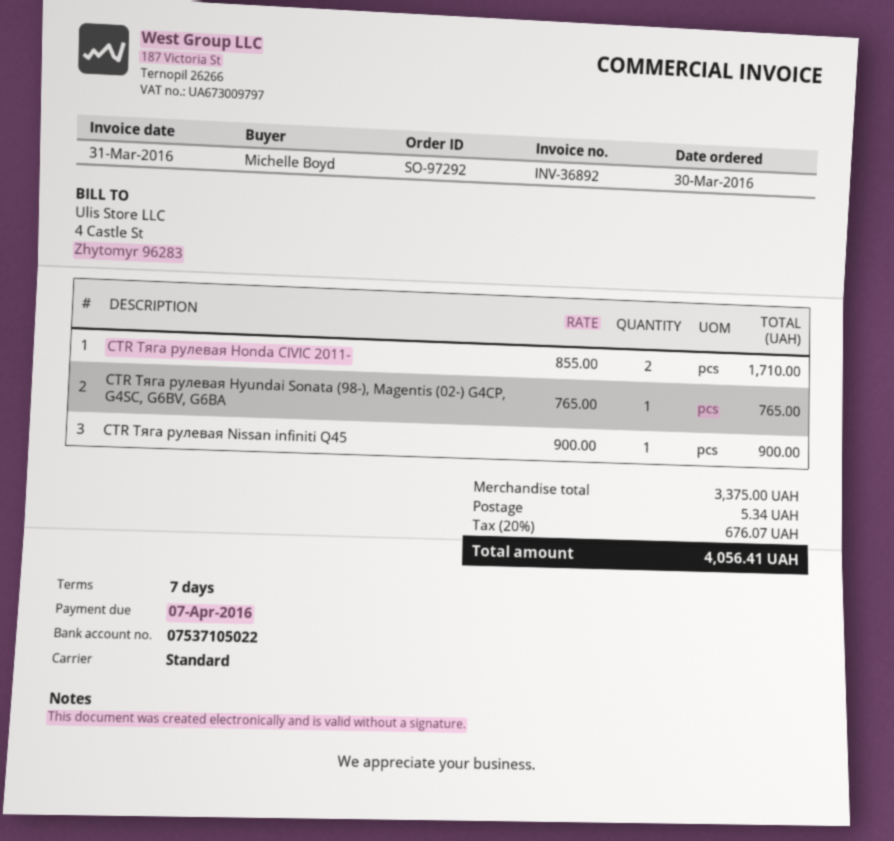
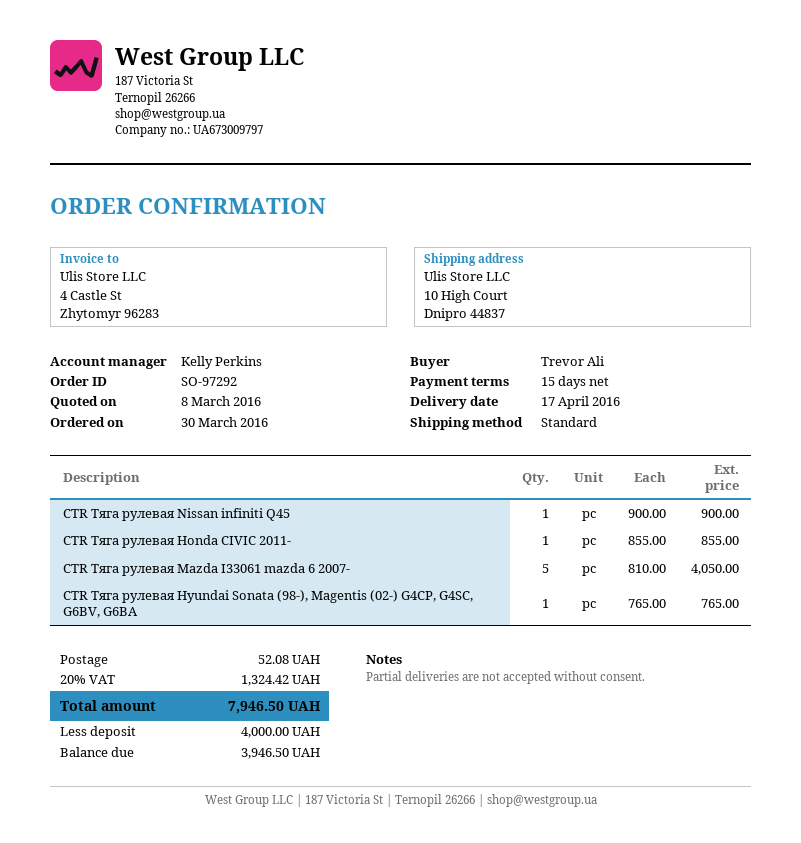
payment terms: 7 days -> 15 days
ordered by: Michelle Boyd -> Trevor Ali
CTR Тяга рулевая Honda CIVIC 2011-: 2 x 855.00 = 1710.00 -> 1 x 855.00 = 855.00
CTR Тяга рулевая Mazda I33061 mazda 6 2007-: none -> 5 x 810.00 = 4050.00
shipping: 5.34 -> 52.08
tax: 20% = 676.07 -> 20% = 1324.42
total: 4056.41 -> 7946.50

